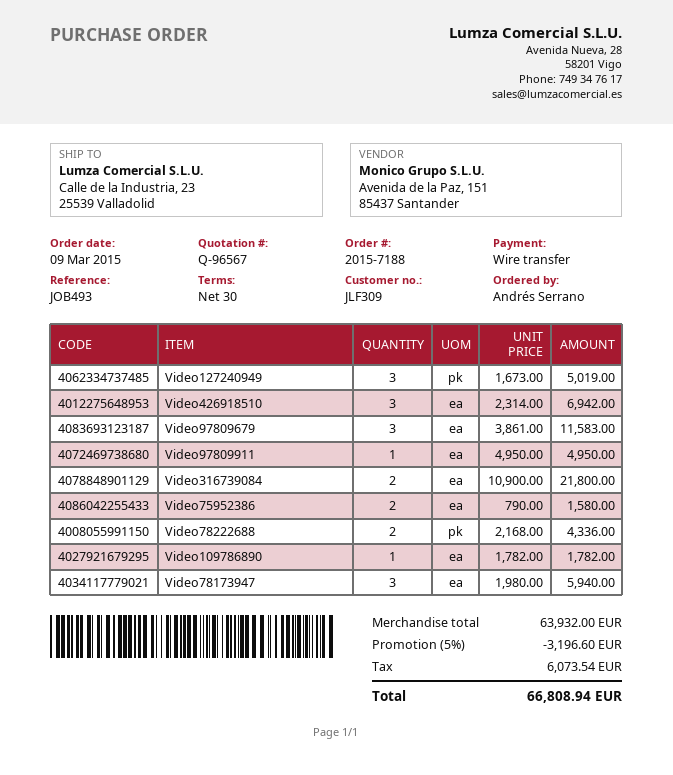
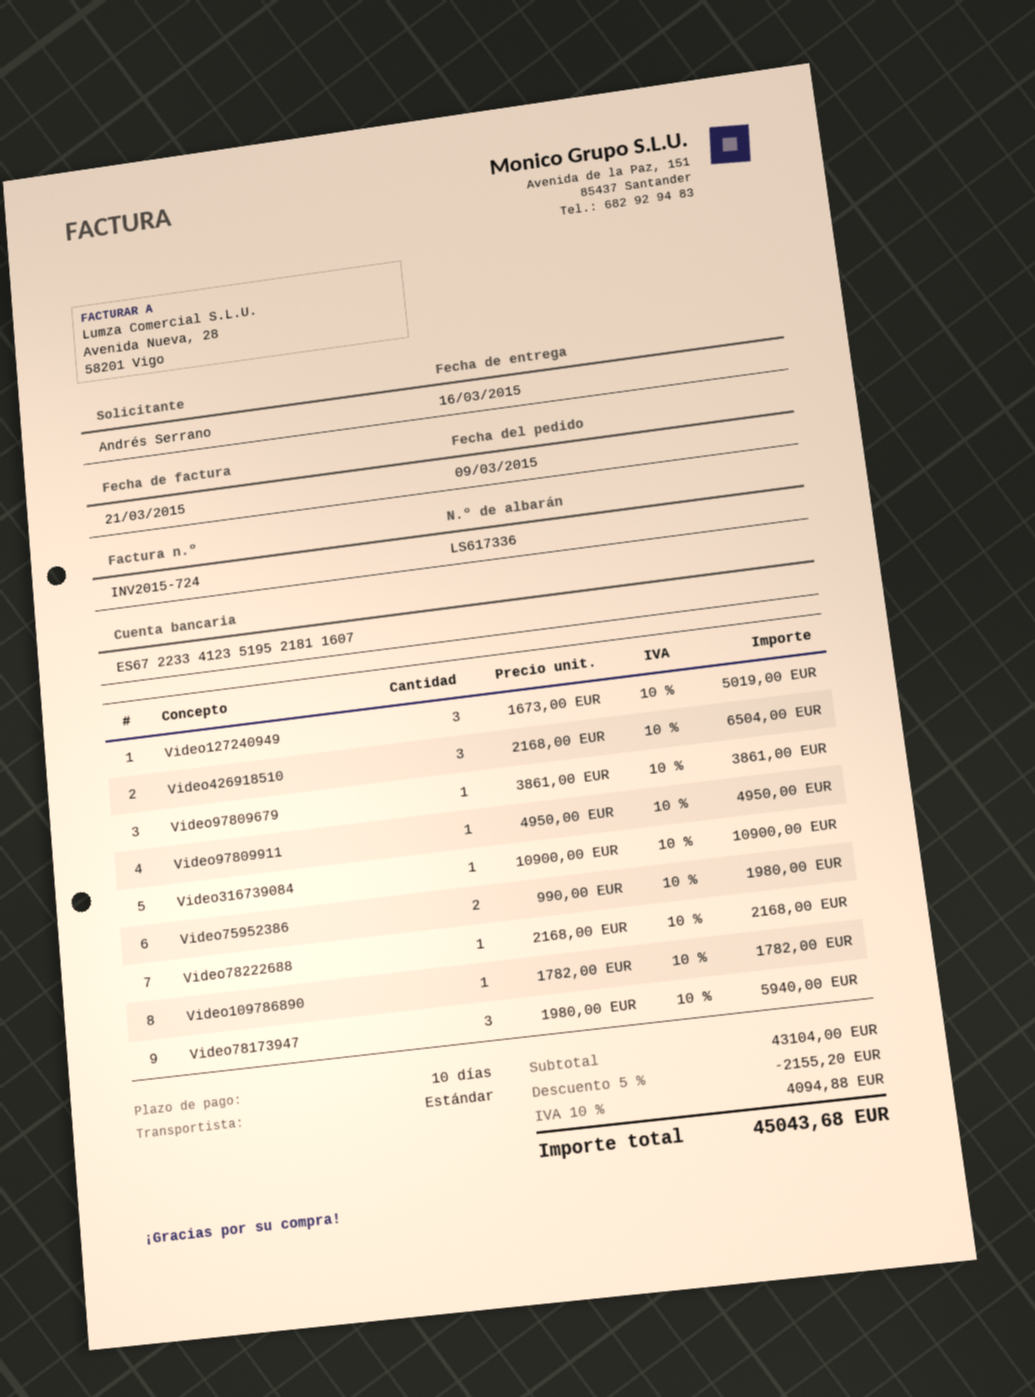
payment terms: 30 days -> 10 days
Video426918510: 3 x 2314.00 = 6942.00 -> 3 x 2168.00 = 6504.00
Video97809679: 3 x 3861.00 = 11583.00 -> 1 x 3861.00 = 3861.00
Video316739084: 2 x 10900.00 = 21800.00 -> 1 x 10900.00 = 10900.00
Video75952386: 2 x 790.00 = 1580.00 -> 2 x 990.00 = 1980.00
Video78222688: 2 x 2168.00 = 4336.00 -> 1 x 2168.00 = 2168.00
subtotal: 63932.00 -> 43104.00
discount: 5% = 3196.60 -> 5% = 2155.20
tax: 6073.54 -> 4094.88
total: 66808.94 -> 45043.68

